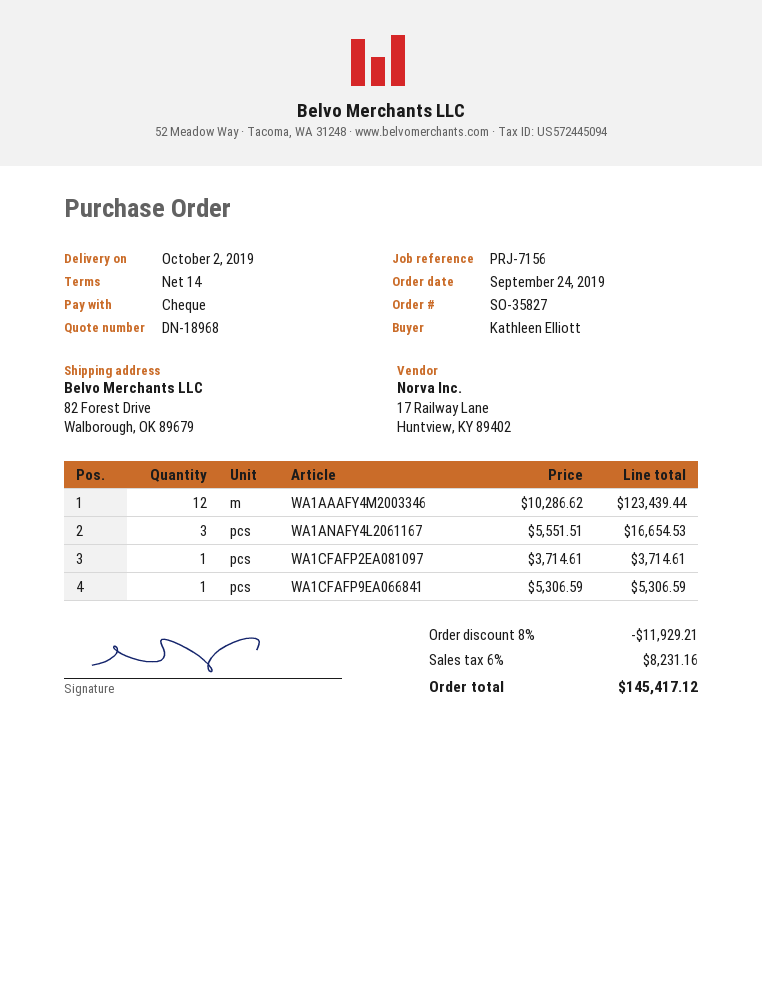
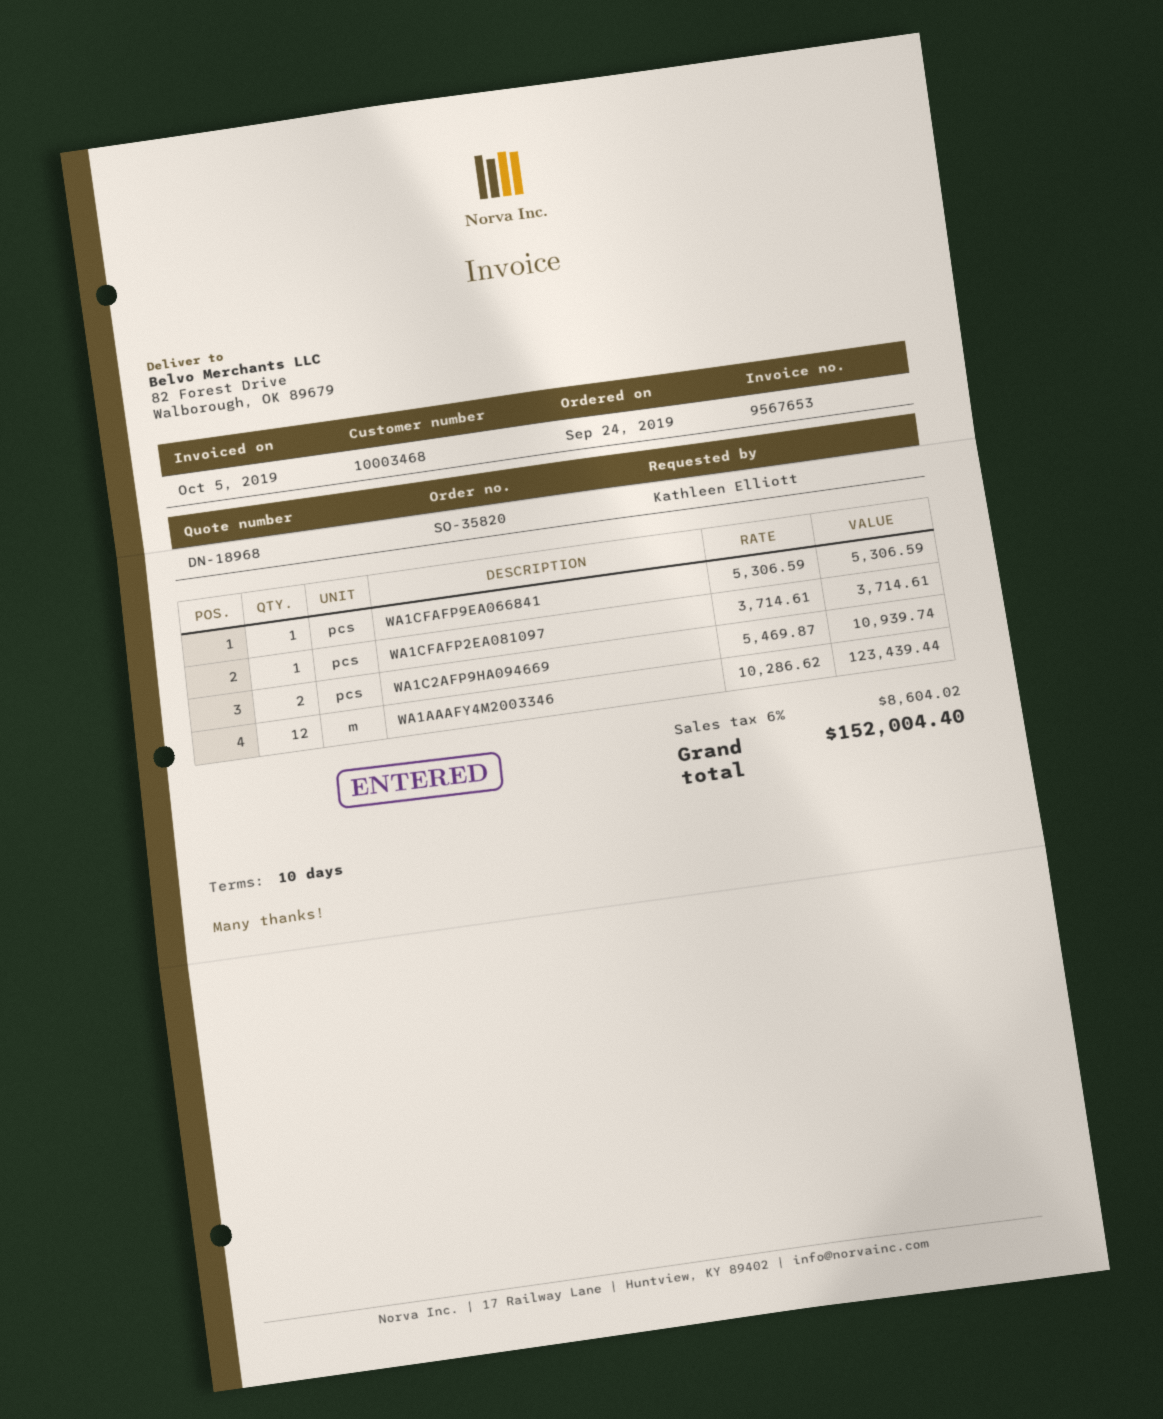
order number: SO-35827 -> SO-35820
payment terms: 14 days -> 10 days
WA1ANAFY4L2061167: 3 x 5551.51 = 16654.53 -> none
WA1C2AFP9HA094669: none -> 2 x 5469.87 = 10939.74
discount: 8% = 11929.21 -> none
tax: 6% = 8231.16 -> 6% = 8604.02
total: 145417.12 -> 152004.40

